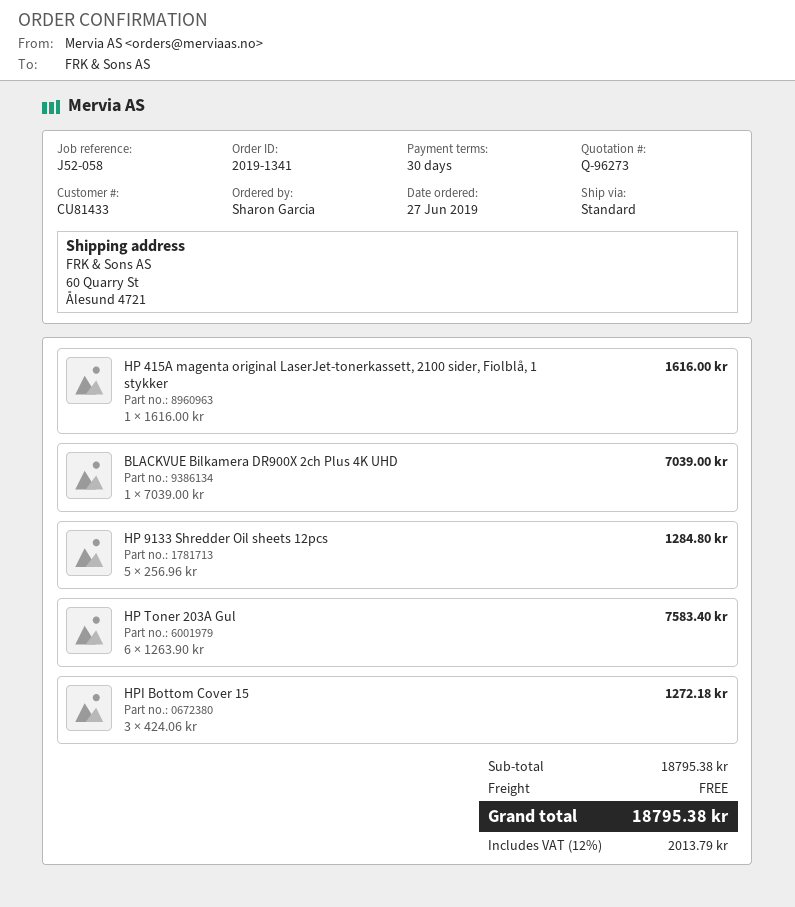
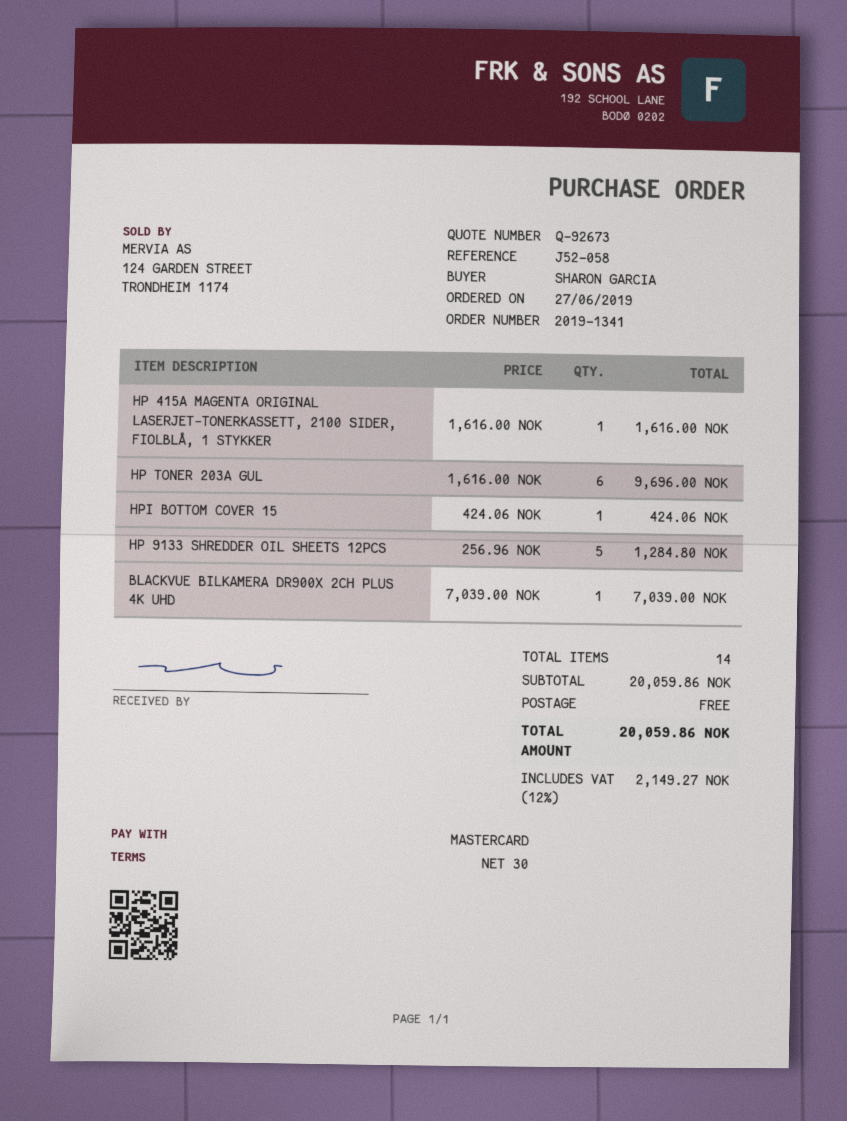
quote number: Q-96273 -> Q-92673
HP Toner 203A Gul: 6 x 1263.90 = 7583.40 -> 6 x 1616.00 = 9696.00
HPI Bottom Cover 15: 3 x 424.06 = 1272.18 -> 1 x 424.06 = 424.06
subtotal: 18795.38 -> 20059.86
tax: 12% = 2013.79 -> 12% = 2149.27
total: 18795.38 -> 20059.86

